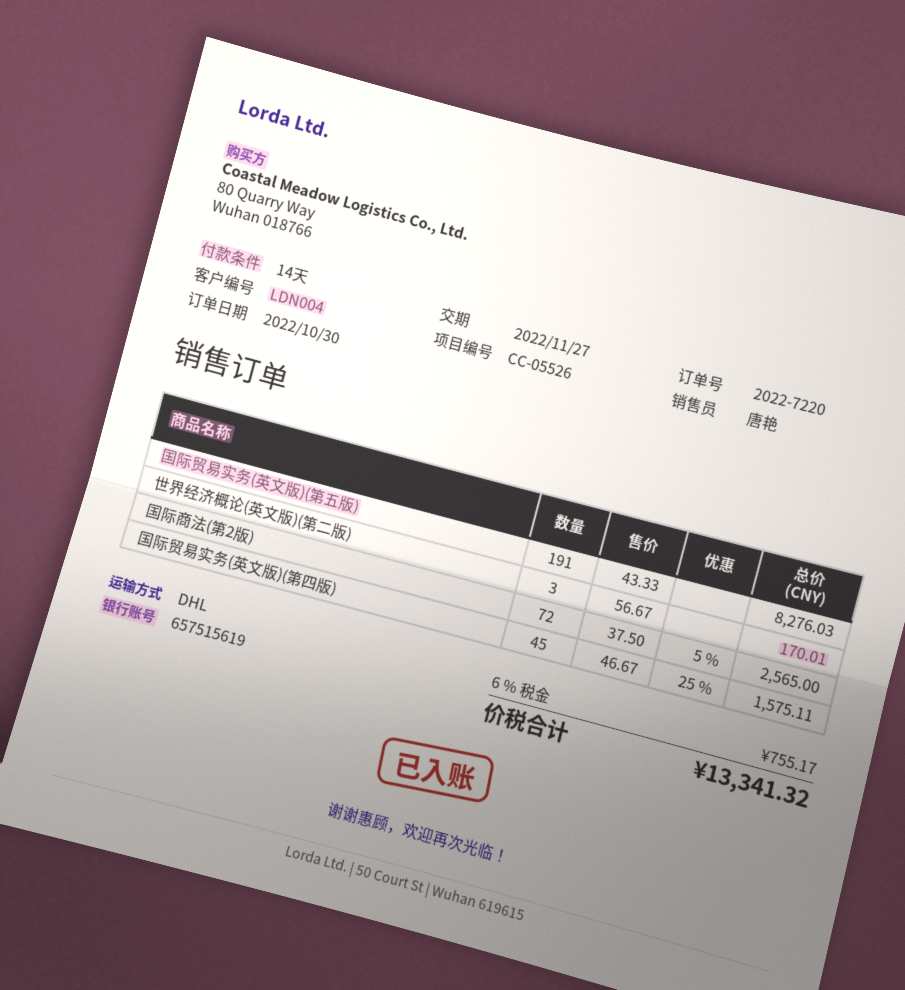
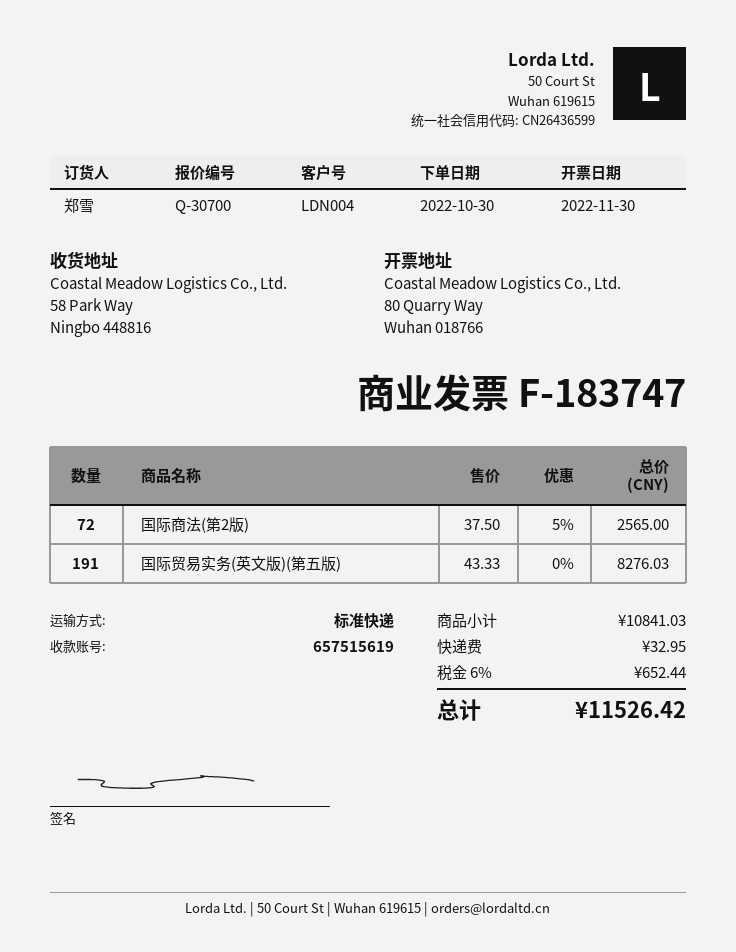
shipping method: DHL -> standard
世界经济概论(英文版)(第二版): 3 x 56.67 = 170.01 -> none
国际贸易实务(英文版)(第四版): 45 x 46.67 - 25% = 1575.11 -> none
shipping: none -> 32.95
tax: 6% = 755.17 -> 6% = 652.44
total: 13341.32 -> 11526.42

